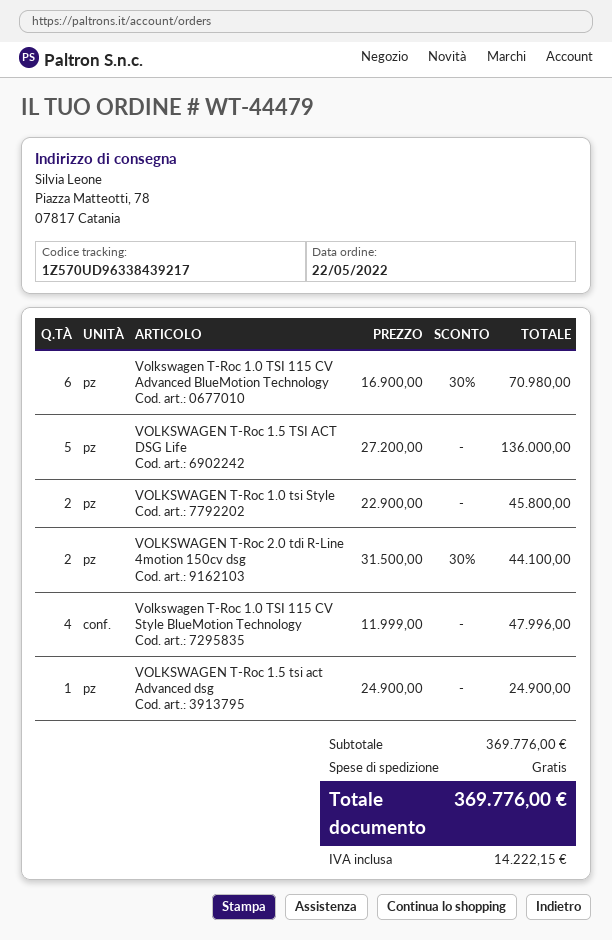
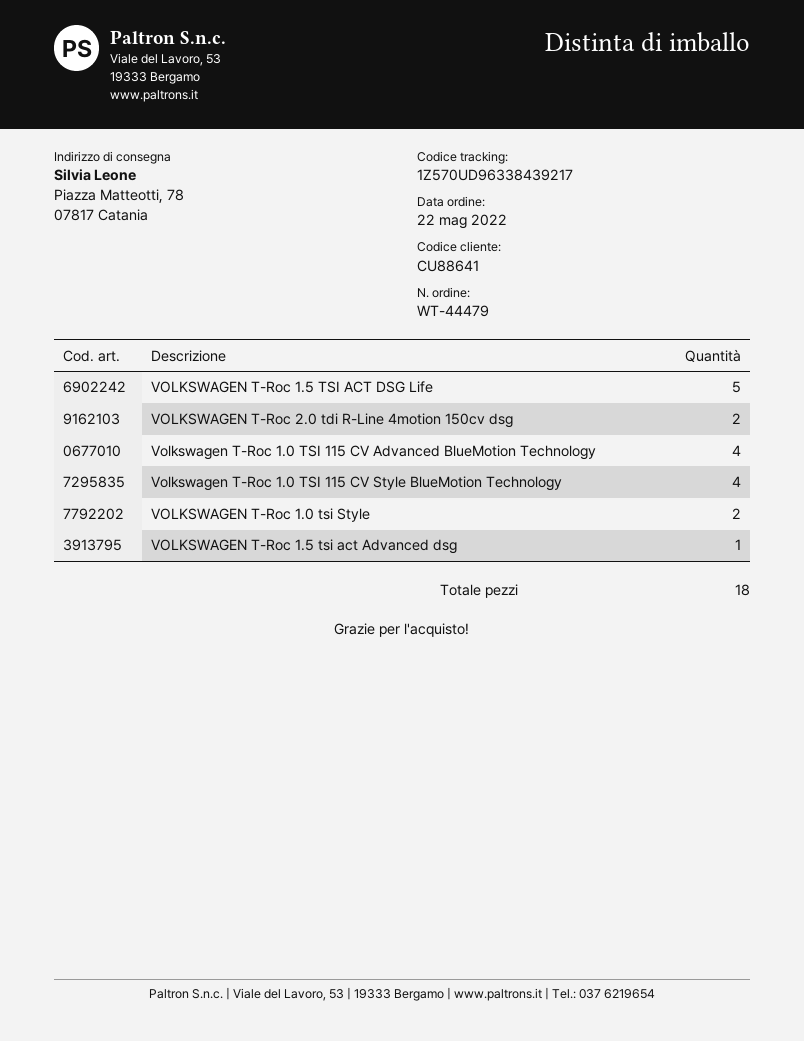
Volkswagen T-Roc 1.0 TSI 115 CV Advanced BlueMotion Technology: 6 -> 4

